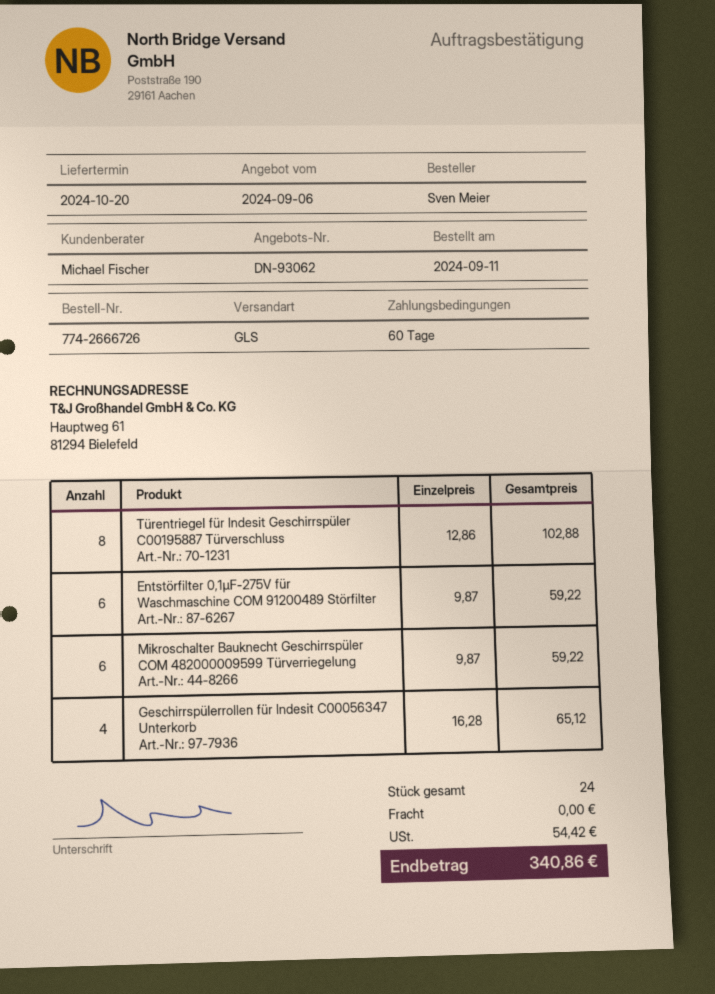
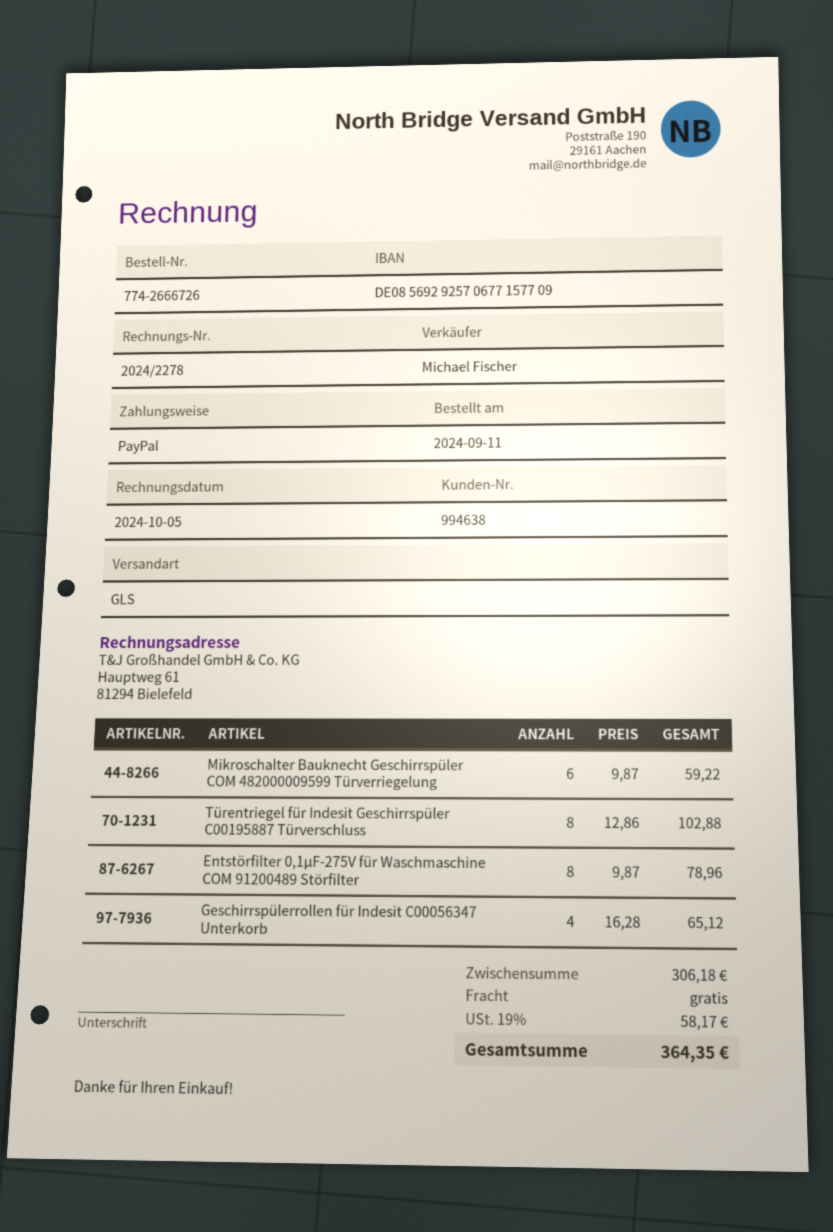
Entstörfilter 0,1µF-275V für Waschmaschine COM 91200489 Störfilter: 6 x 9.87 = 59.22 -> 8 x 9.87 = 78.96
tax: 54.42 -> 58.17
total: 340.86 -> 364.35

